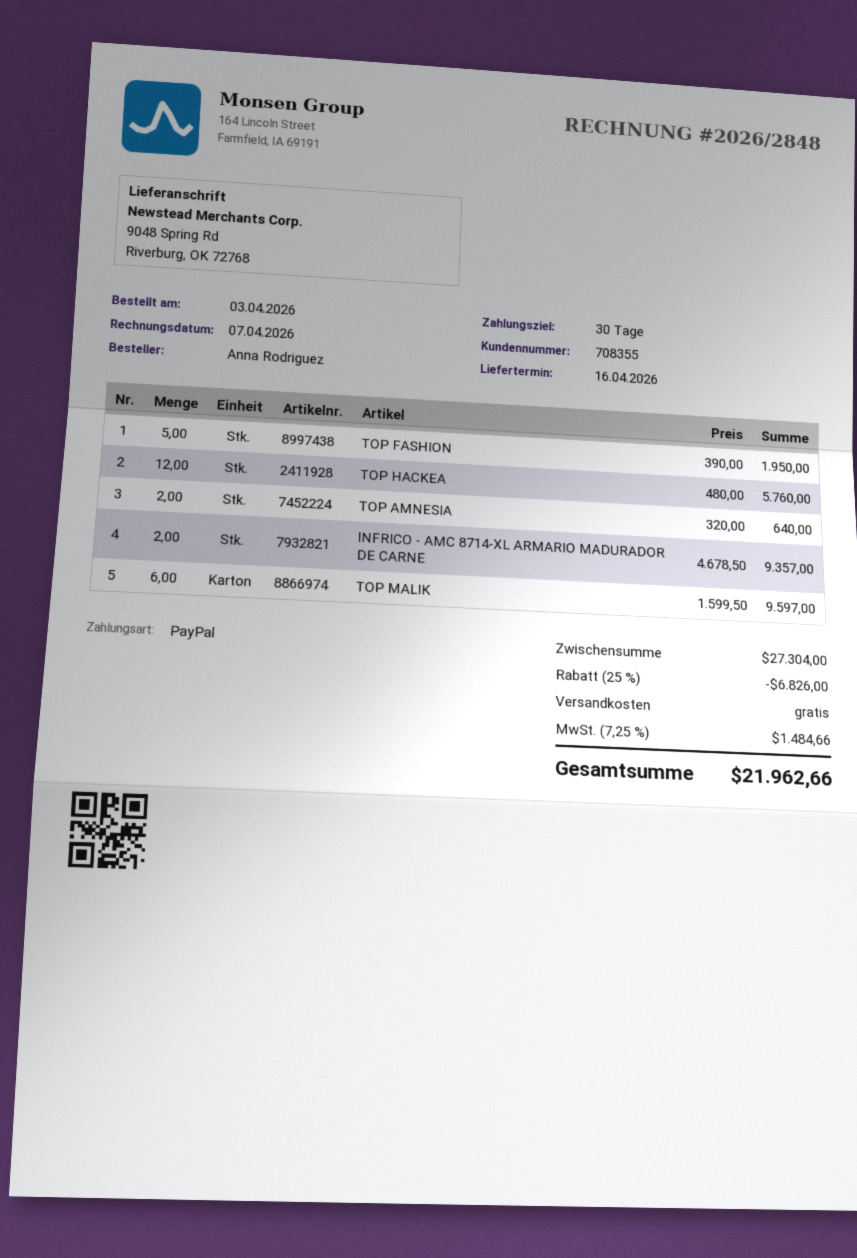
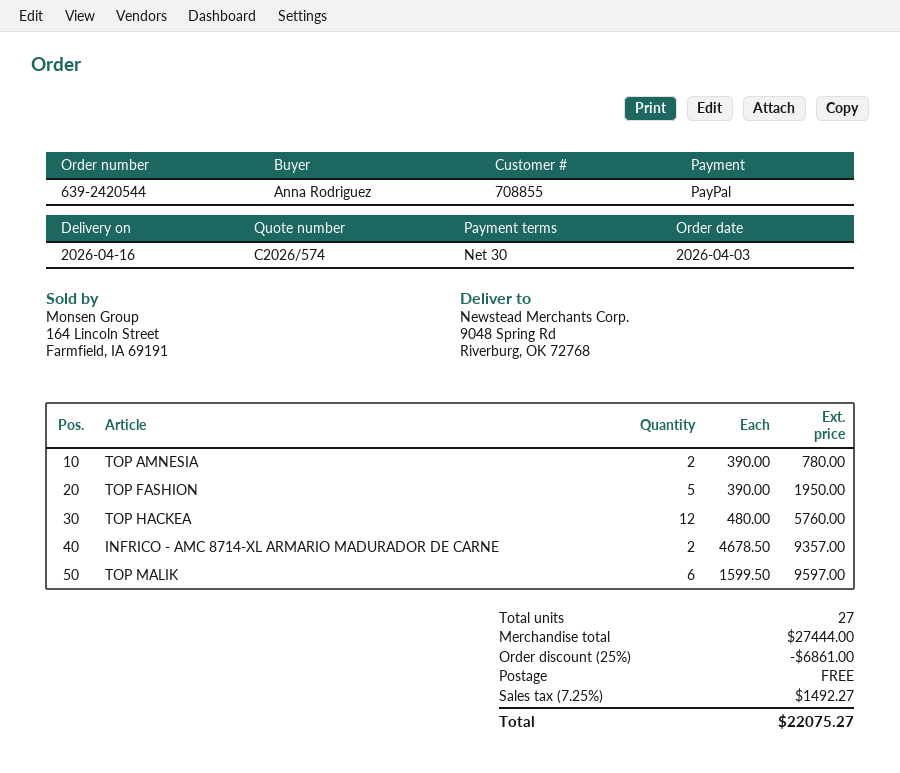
customer number: 708355 -> 708855
TOP AMNESIA: 2 x 320.00 = 640.00 -> 2 x 390.00 = 780.00
subtotal: 27304.00 -> 27444.00
discount: 25% = 6826.00 -> 25% = 6861.00
tax: 7.25% = 1484.66 -> 7.25% = 1492.27
total: 21962.66 -> 22075.27

